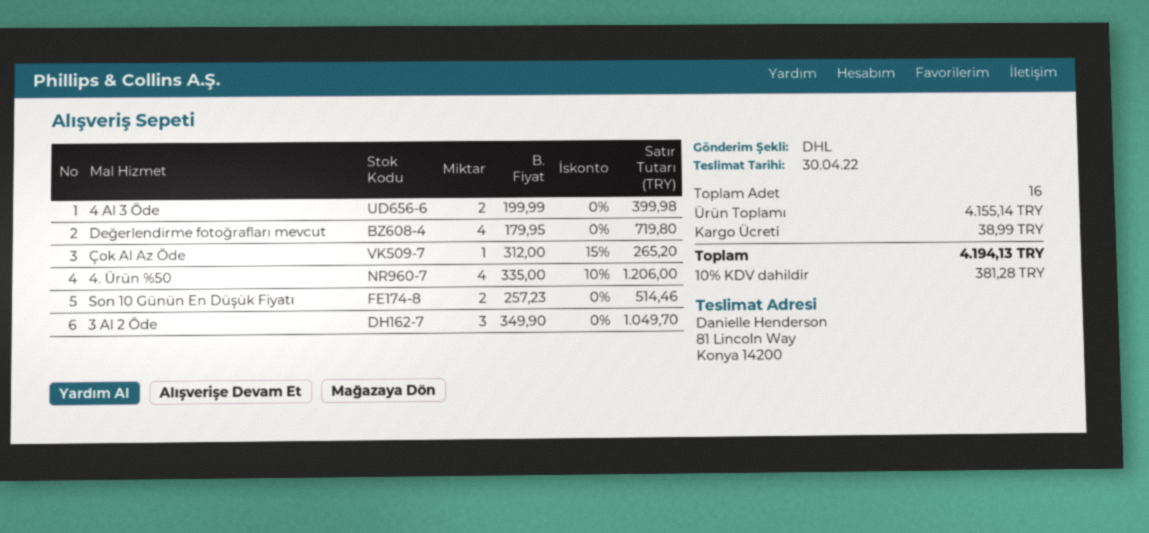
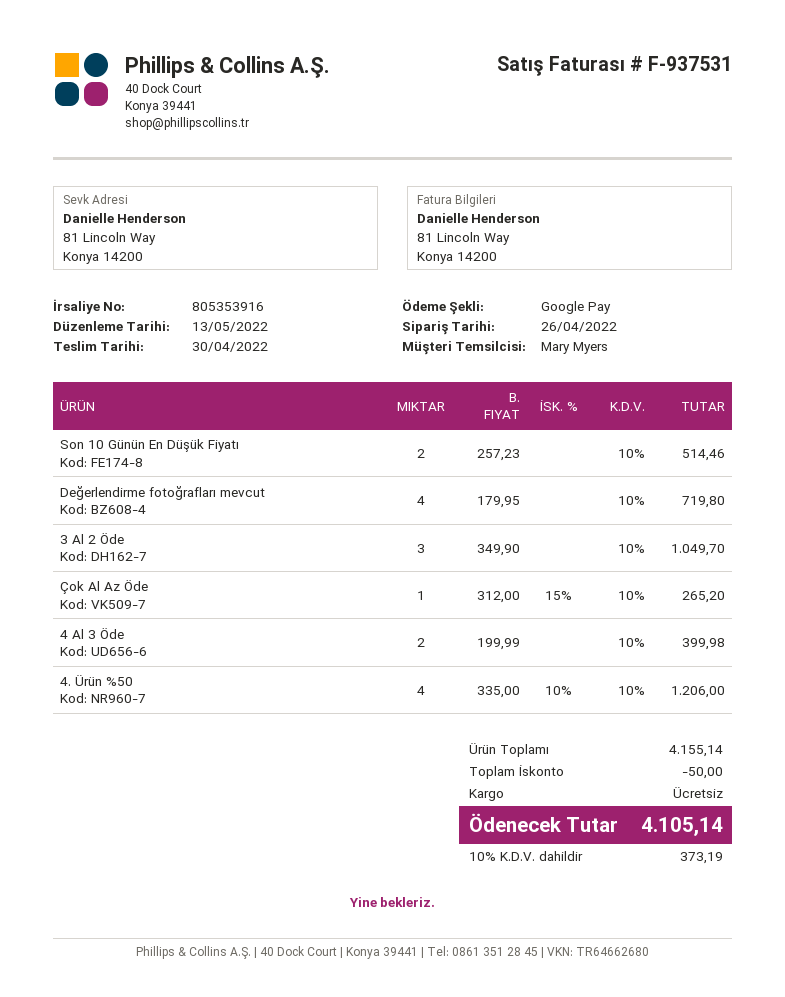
discount: none -> 50.00
shipping: 38.99 -> 0.00
tax: 10% = 381.28 -> 10% = 373.19
total: 4194.13 -> 4105.14

